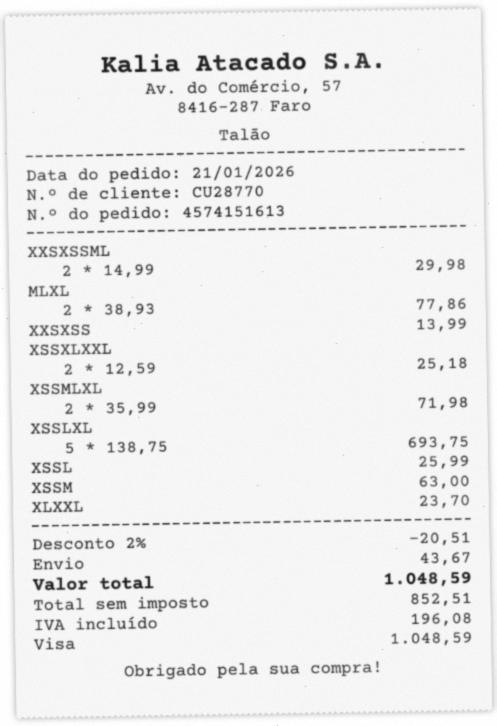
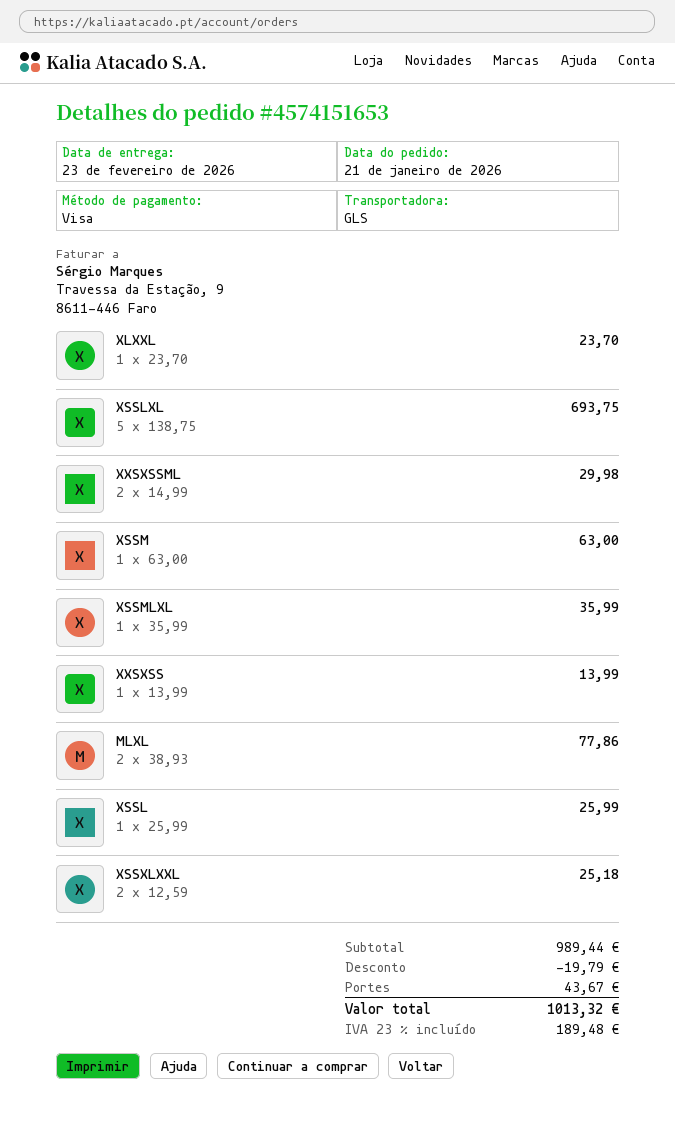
order number: 4574151613 -> 4574151653
XSSMLXL: 2 x 35.99 = 71.98 -> 1 x 35.99 = 35.99
discount: 20.51 -> 19.79
tax: 196.08 -> 189.48
total: 1048.59 -> 1013.32

